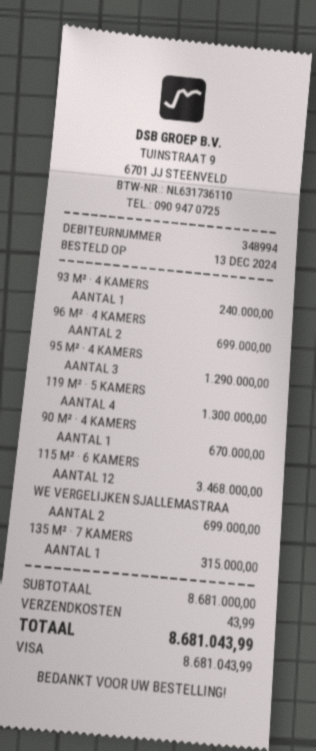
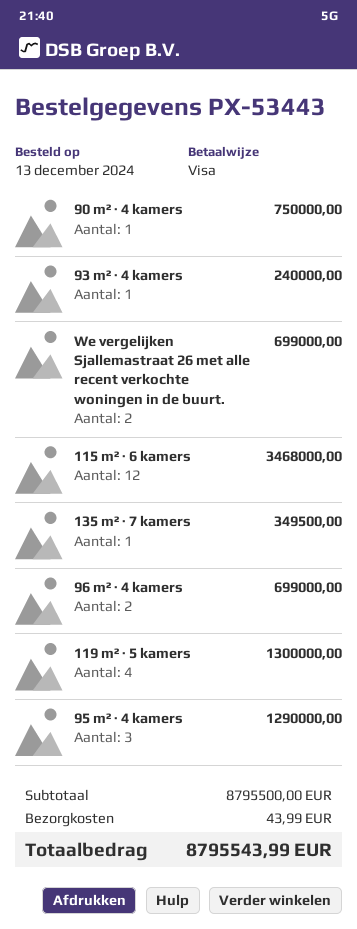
90 M² · 4 KAMERS: 1 for 670000.00 -> 1 for 750000.00
135 M² · 7 KAMERS: 1 for 315000.00 -> 1 for 349500.00
subtotal: 8681000.00 -> 8795500.00
total: 8681043.99 -> 8795543.99

